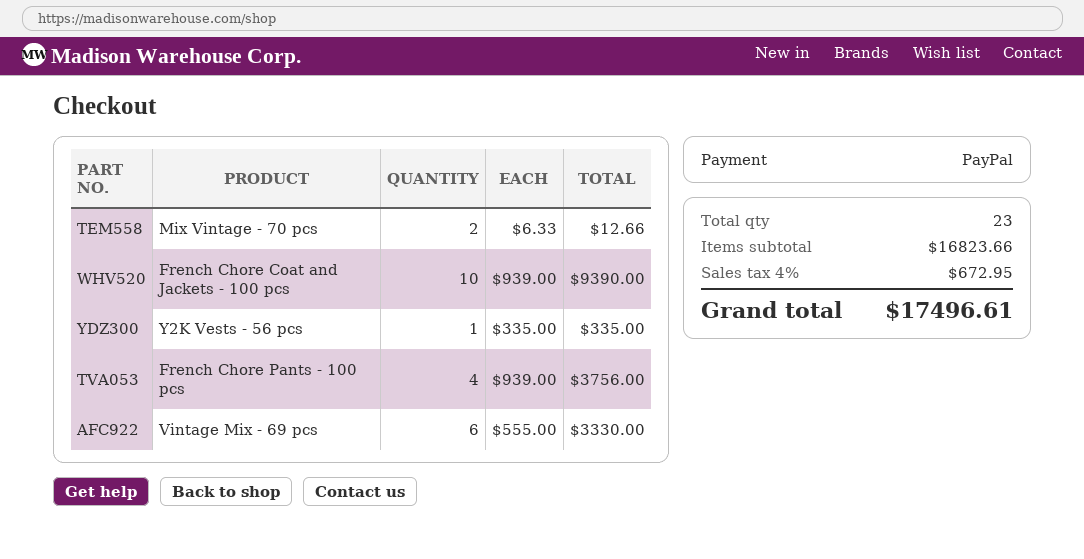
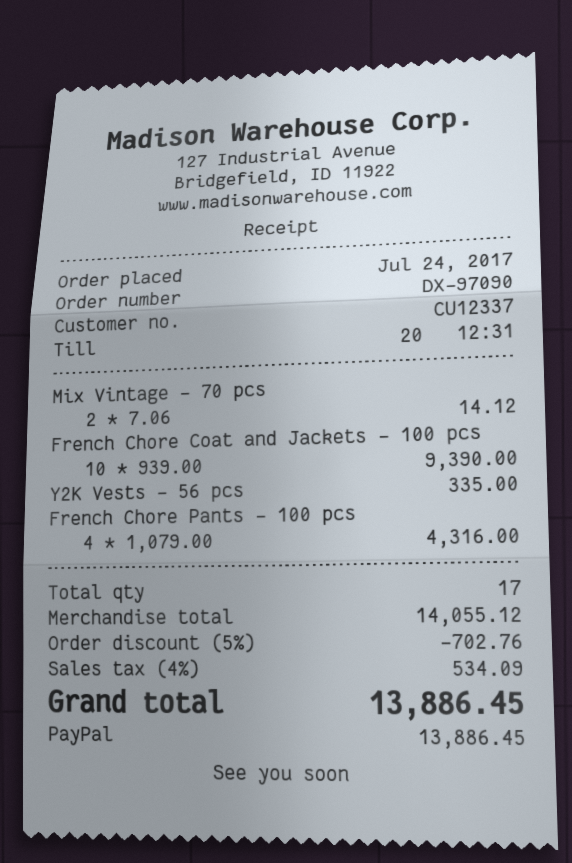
Mix Vintage - 70 pcs: 2 x 6.33 = 12.66 -> 2 x 7.06 = 14.12
French Chore Pants - 100 pcs: 4 x 939.00 = 3756.00 -> 4 x 1079.00 = 4316.00
Vintage Mix - 69 pcs: 6 x 555.00 = 3330.00 -> none
total quantity: 23 -> 17
subtotal: 16823.66 -> 14055.12
discount: none -> 5% = 702.76
tax: 4% = 672.95 -> 4% = 534.09
total: 17496.61 -> 13886.45

